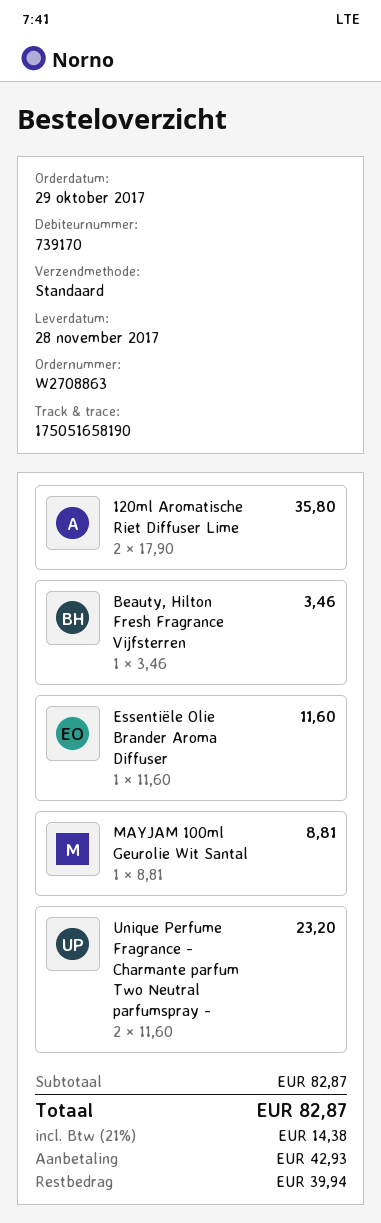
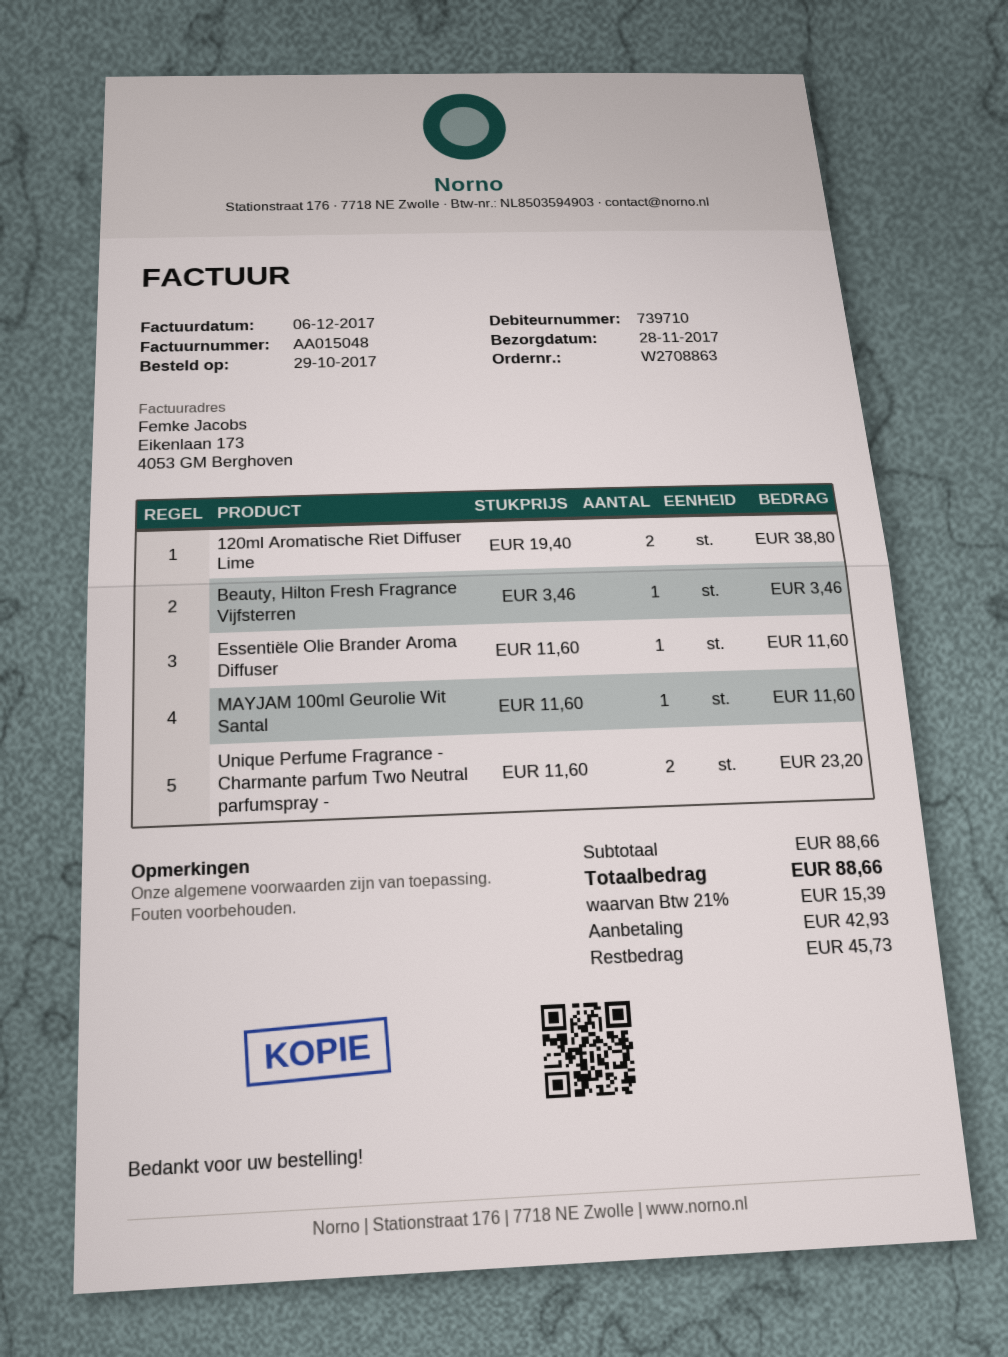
customer number: 739170 -> 739710
120ml Aromatische Riet Diffuser Lime: 2 x 17.90 = 35.80 -> 2 x 19.40 = 38.80
MAYJAM 100ml Geurolie Wit Santal: 1 x 8.81 = 8.81 -> 1 x 11.60 = 11.60
subtotal: 82.87 -> 88.66
tax: 21% = 14.38 -> 21% = 15.39
total: 82.87 -> 88.66
balance: 39.94 -> 45.73

